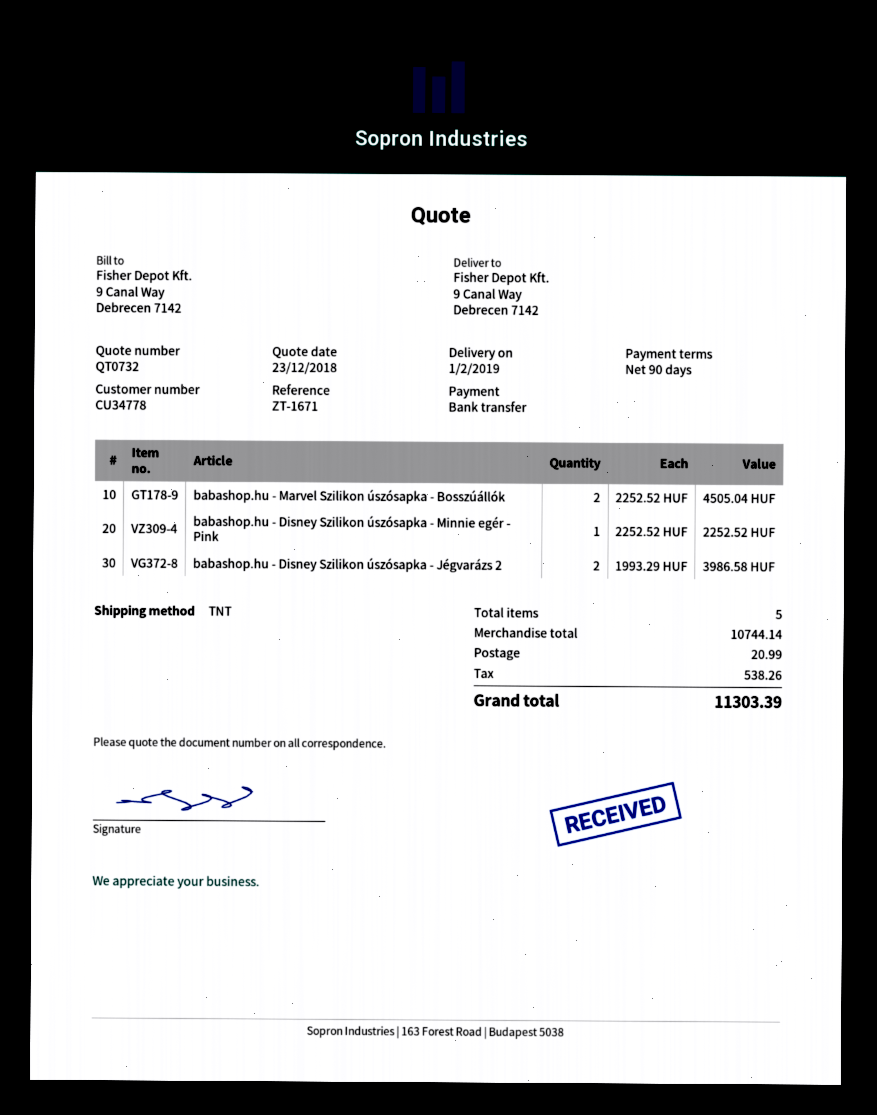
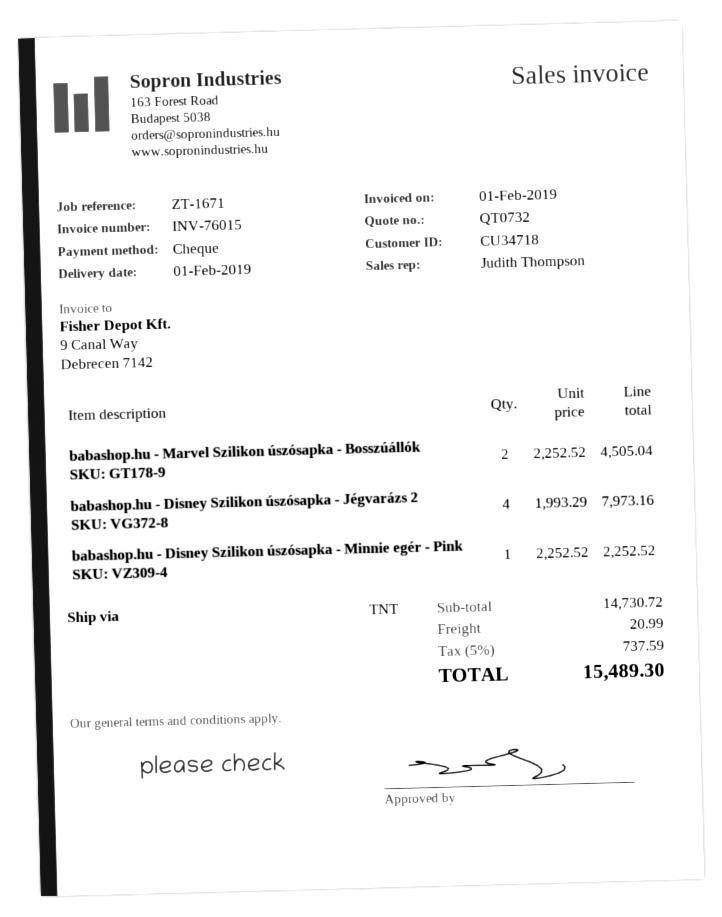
customer number: CU34778 -> CU34718
payment method: bank transfer -> cheque
babashop.hu - Disney Szilikon úszósapka - Jégvarázs 2: 2 x 1993.29 = 3986.58 -> 4 x 1993.29 = 7973.16
subtotal: 10744.14 -> 14730.72
tax: 538.26 -> 737.59
total: 11303.39 -> 15489.30

